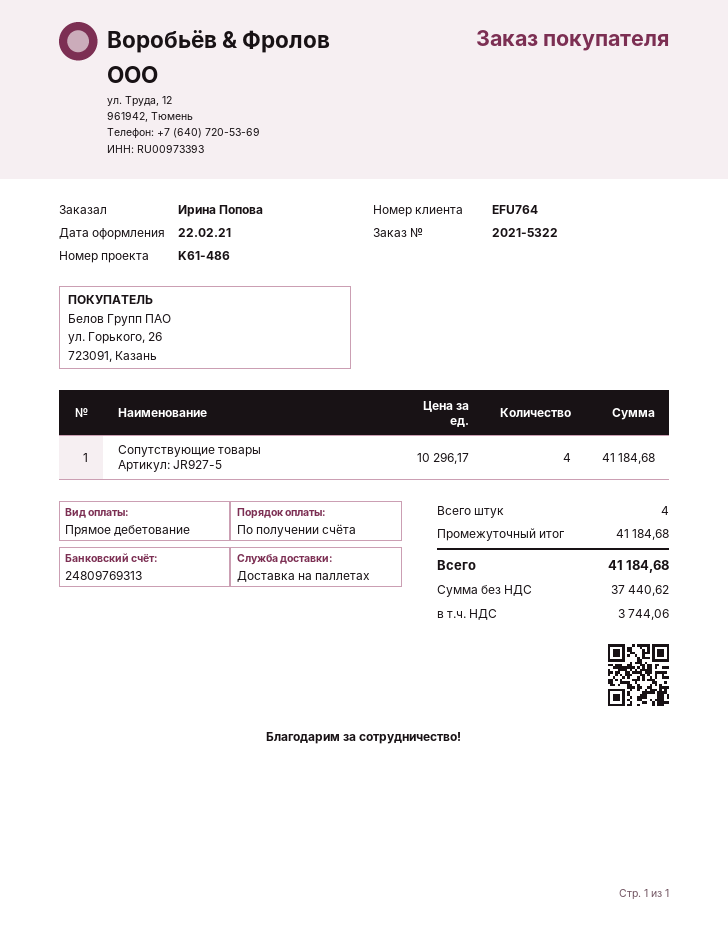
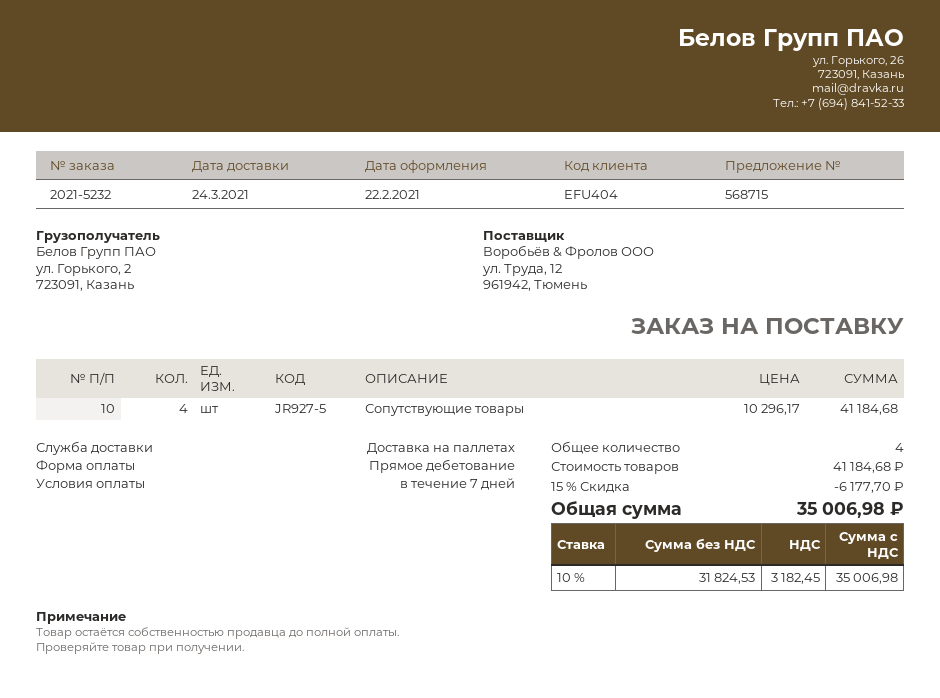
order number: 2021-5322 -> 2021-5232
payment terms: on receipt -> 7 days
customer number: EFU764 -> EFU404
discount: none -> 15% = 6177.70
net: 37440.62 -> 31824.53
tax: 3744.06 -> 3182.45
total: 41184.68 -> 35006.98

